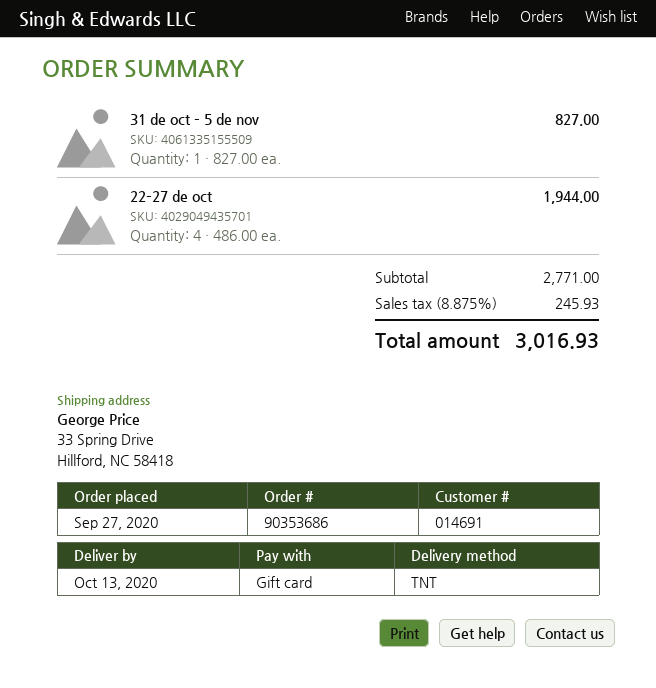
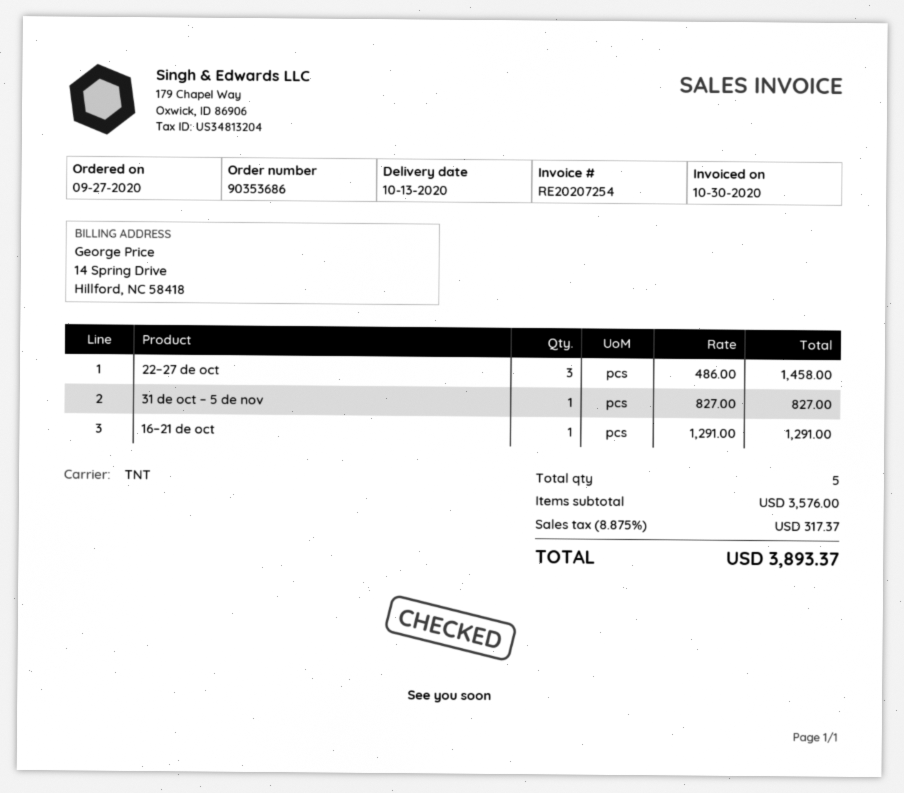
22–27 de oct: 4 x 486.00 = 1944.00 -> 3 x 486.00 = 1458.00
16–21 de oct: none -> 1 x 1291.00 = 1291.00
subtotal: 2771.00 -> 3576.00
tax: 8.875% = 245.93 -> 8.875% = 317.37
total: 3016.93 -> 3893.37

